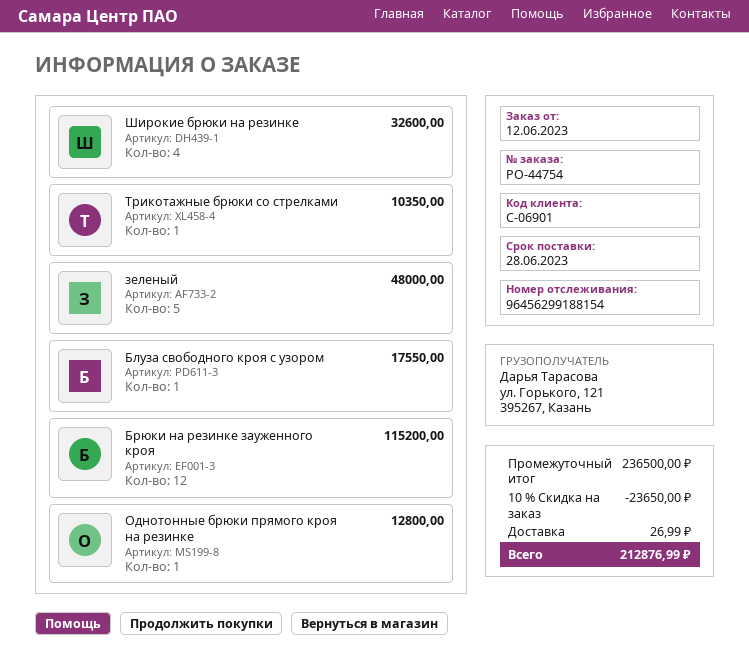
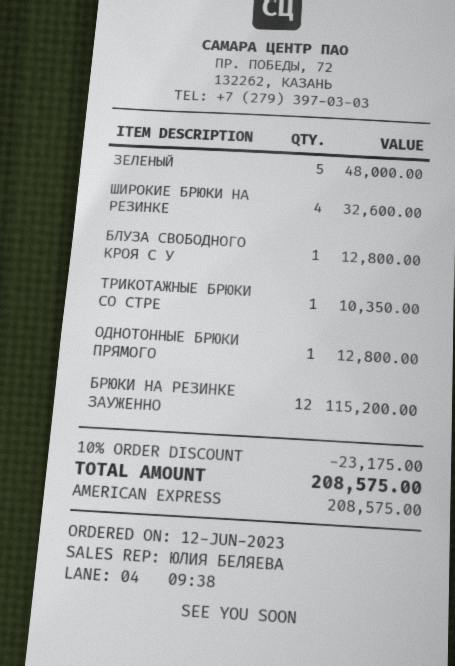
Блуза свободного кроя с узором: 1 for 17550.00 -> 1 for 12800.00
discount: 10% = 23650.00 -> 10% = 23175.00
shipping: 26.99 -> none
total: 212876.99 -> 208575.00

